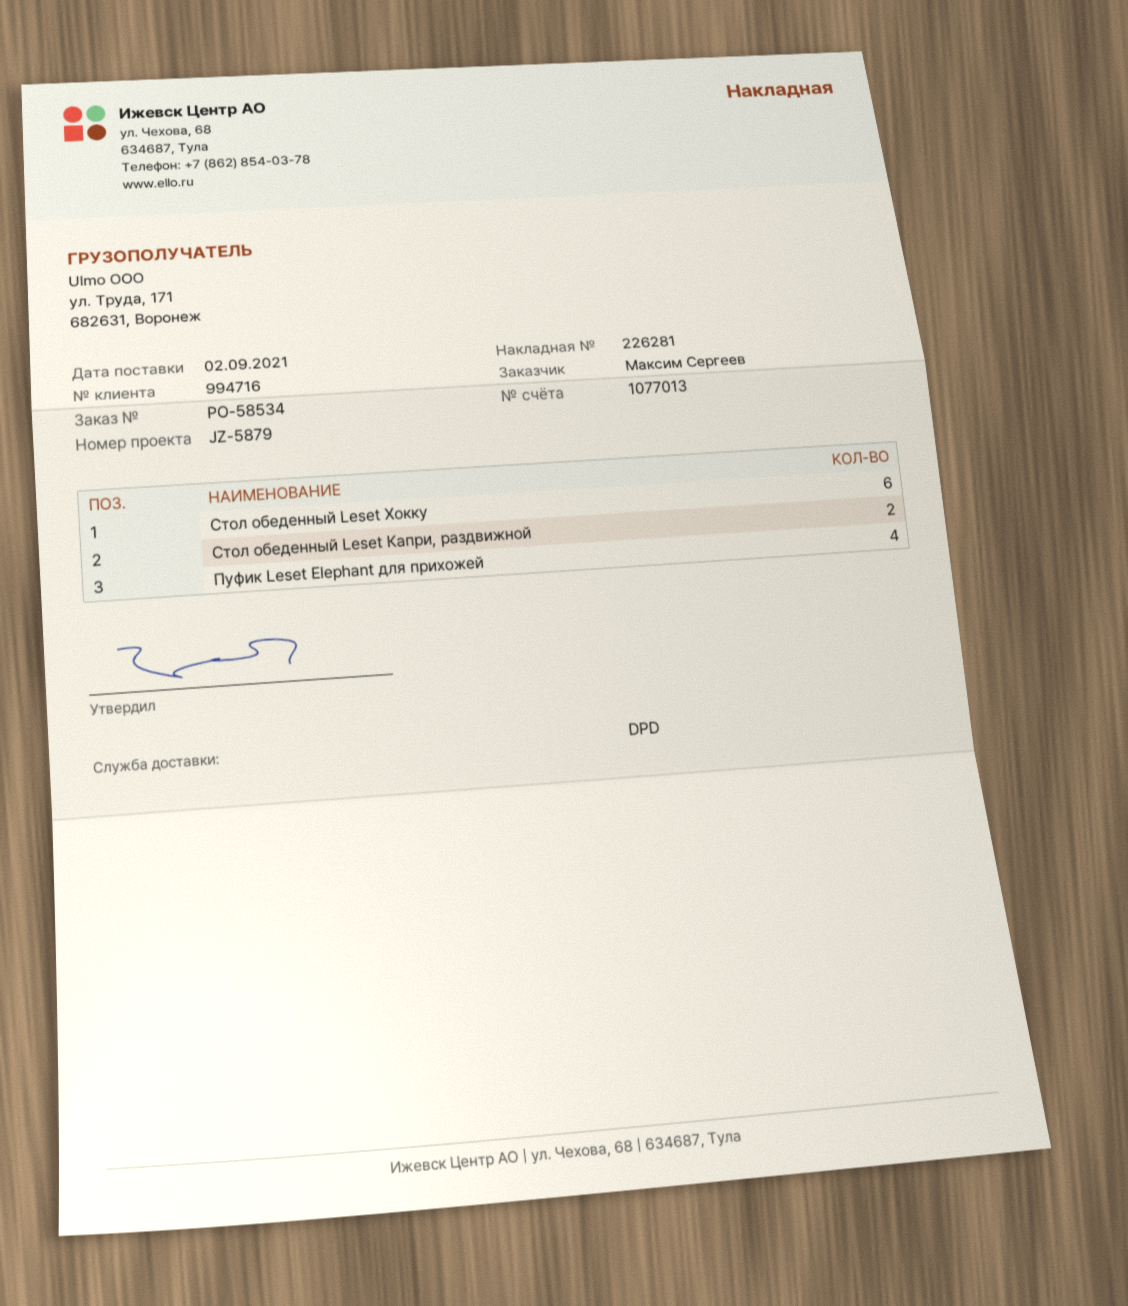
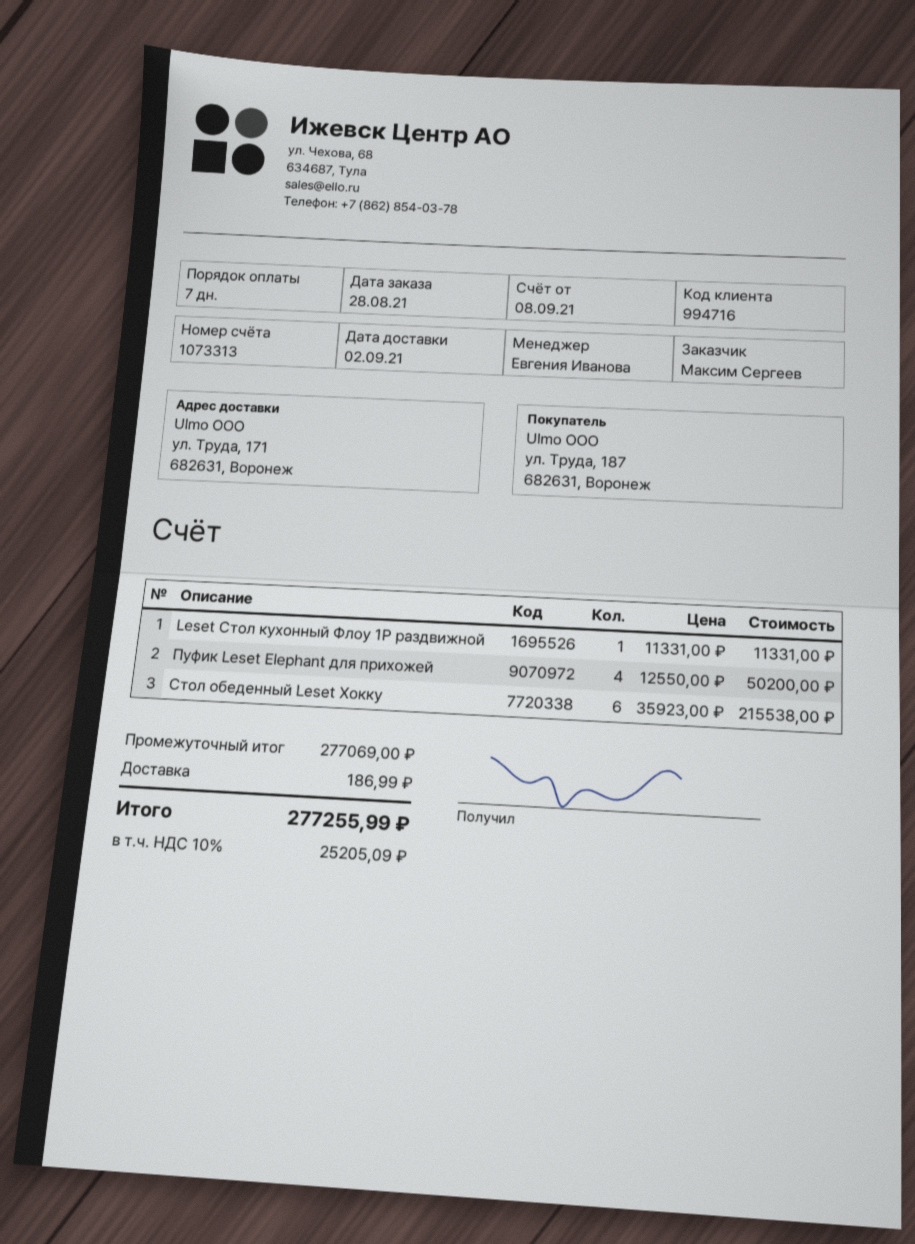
invoice number: 1077013 -> 1073313
Стол обеденный Leset Капри, раздвижной: 2 -> none
Leset Стол кухонный Флоу 1Р раздвижной: none -> 1

